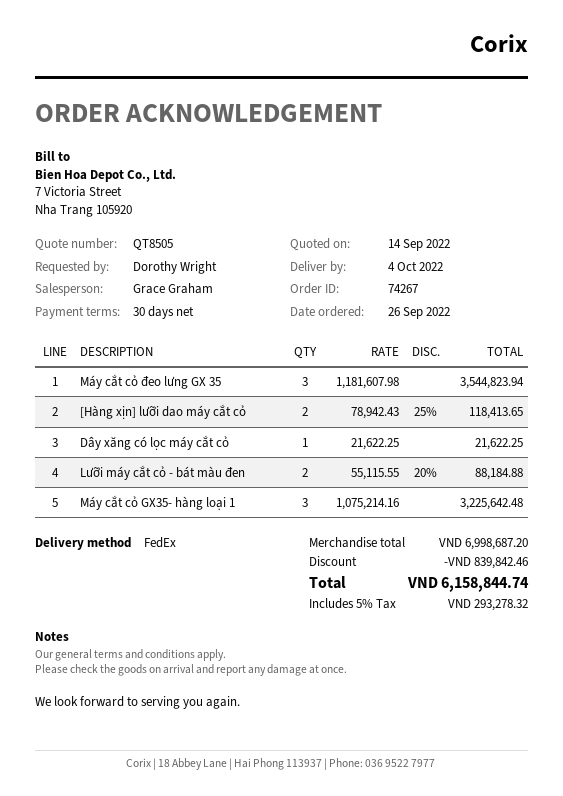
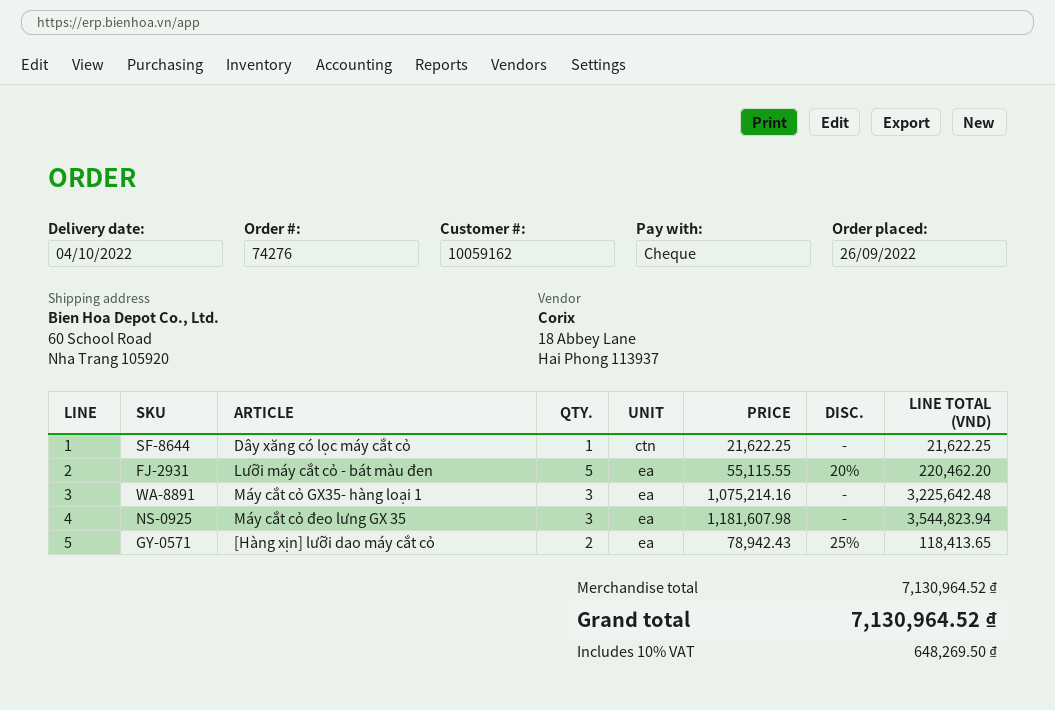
order number: 74267 -> 74276
Lưỡi máy cắt cỏ - bát màu đen: 2 x 55115.55 - 20% = 88184.88 -> 5 x 55115.55 - 20% = 220462.20
subtotal: 6998687.20 -> 7130964.52
discount: 839842.46 -> none
tax: 5% = 293278.32 -> 10% = 648269.50
total: 6158844.74 -> 7130964.52

